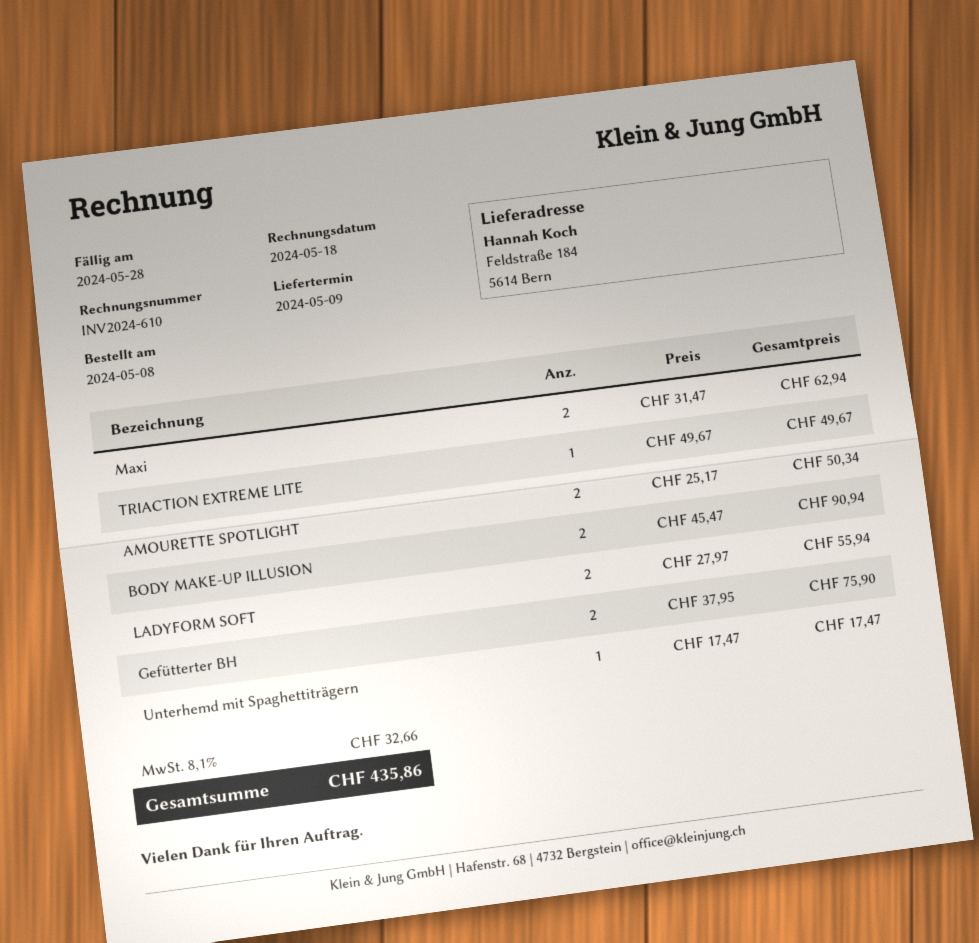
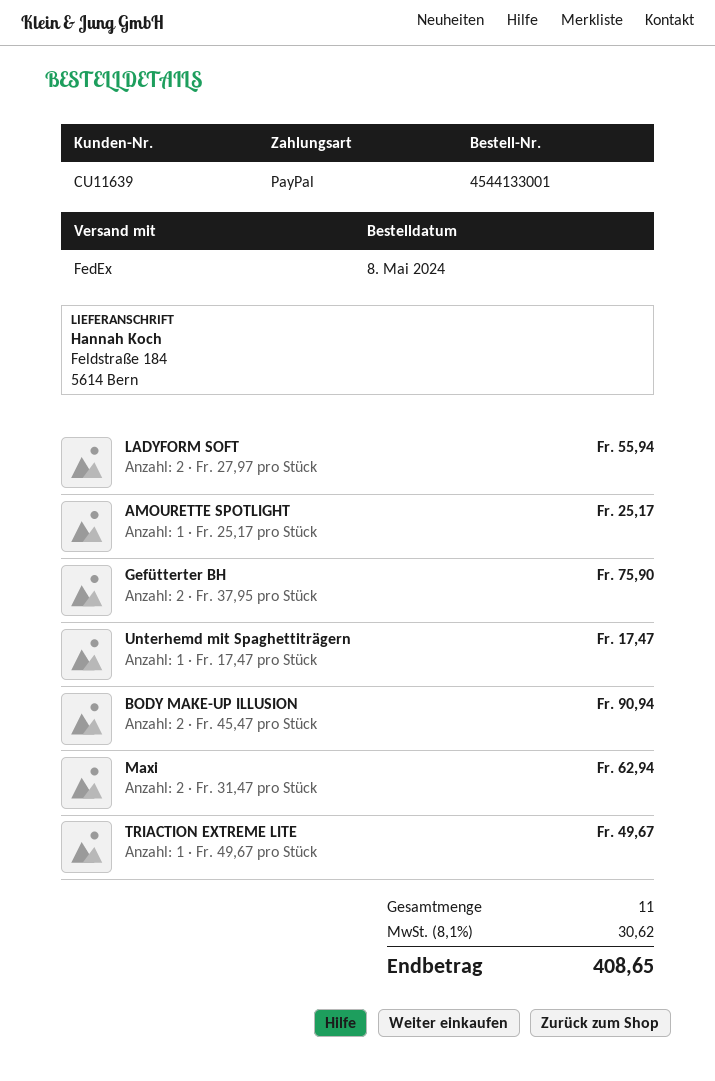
AMOURETTE SPOTLIGHT: 2 x 25.17 = 50.34 -> 1 x 25.17 = 25.17
tax: 8.1% = 32.66 -> 8.1% = 30.62
total: 435.86 -> 408.65

